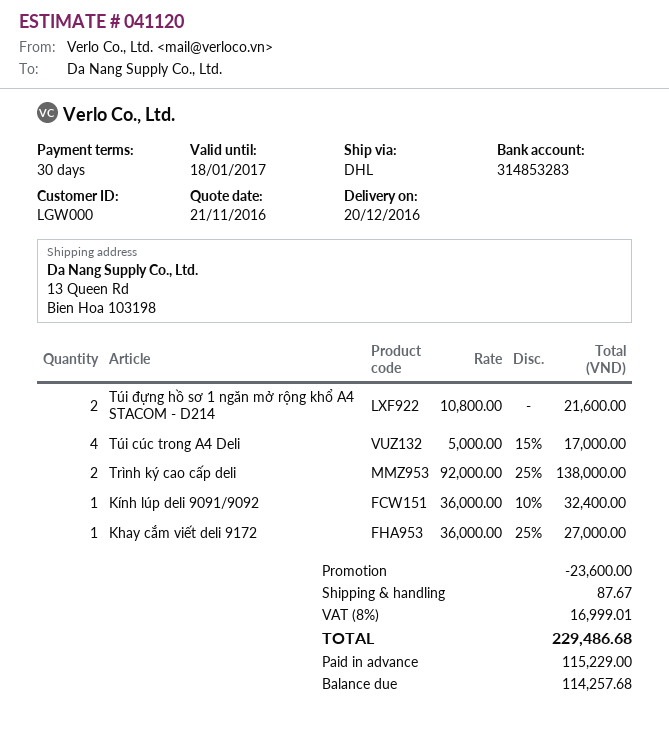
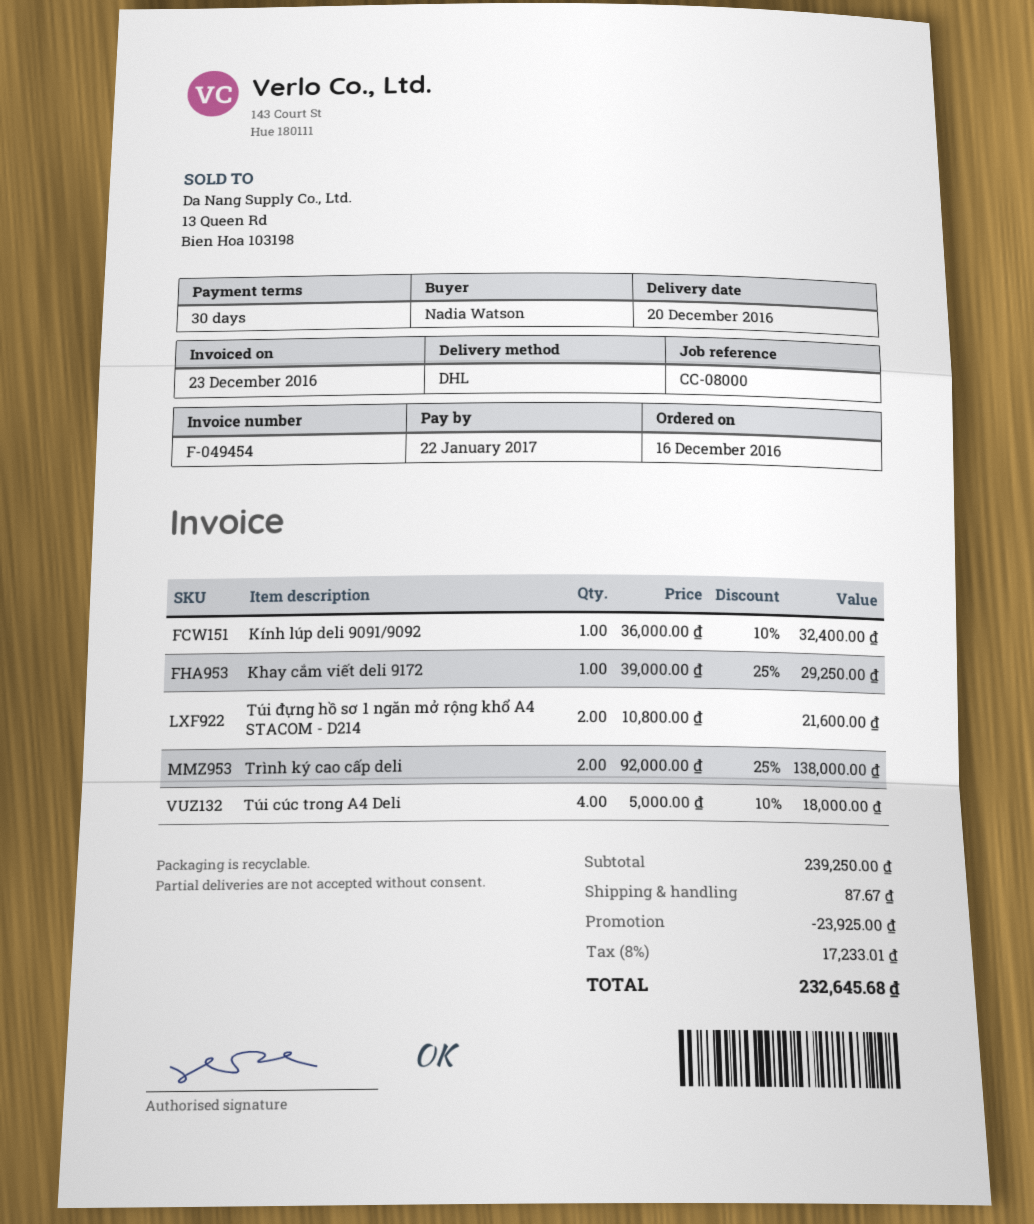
Túi cúc trong A4 Deli: 4 x 5000.00 - 15% = 17000.00 -> 4 x 5000.00 - 10% = 18000.00
Khay cắm viết deli 9172: 1 x 36000.00 - 25% = 27000.00 -> 1 x 39000.00 - 25% = 29250.00
discount: 23600.00 -> 23925.00
tax: 8% = 16999.01 -> 8% = 17233.01
total: 229486.68 -> 232645.68

